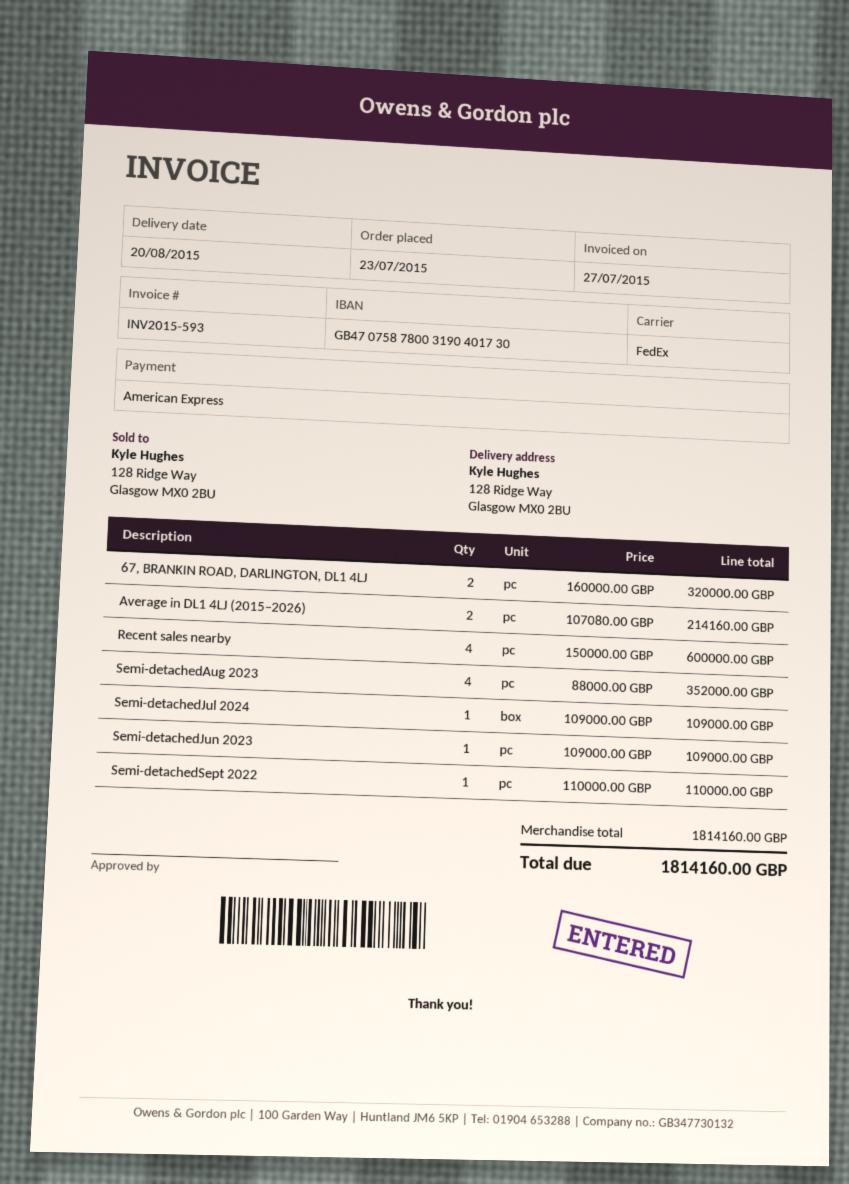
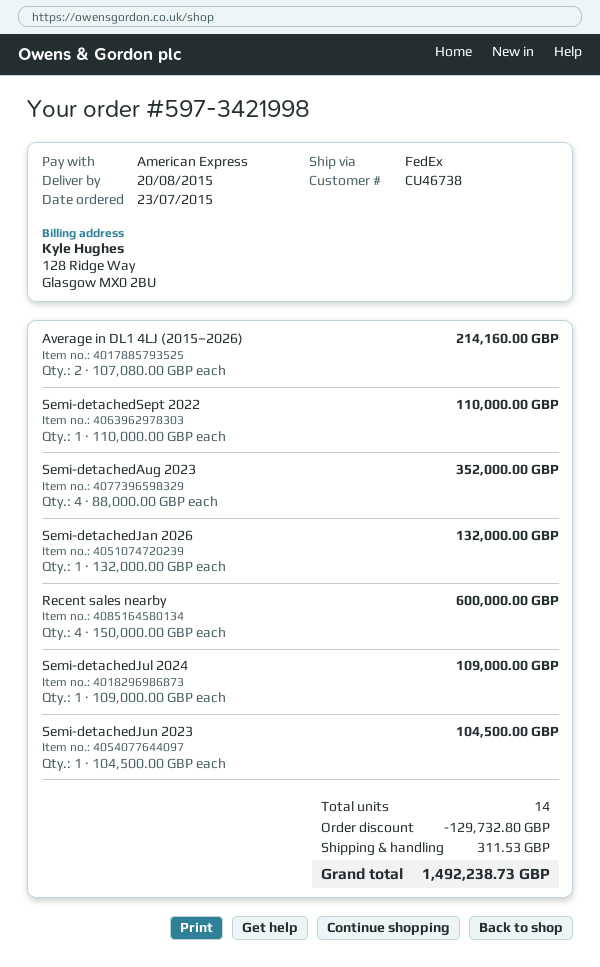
67, BRANKIN ROAD, DARLINGTON, DL1 4LJ: 2 x 160000.00 = 320000.00 -> none
Semi-detachedJun 2023: 1 x 109000.00 = 109000.00 -> 1 x 104500.00 = 104500.00
Semi-detachedJan 2026: none -> 1 x 132000.00 = 132000.00
discount: none -> 129732.80
shipping: none -> 311.53
total: 1814160.00 -> 1492238.73

